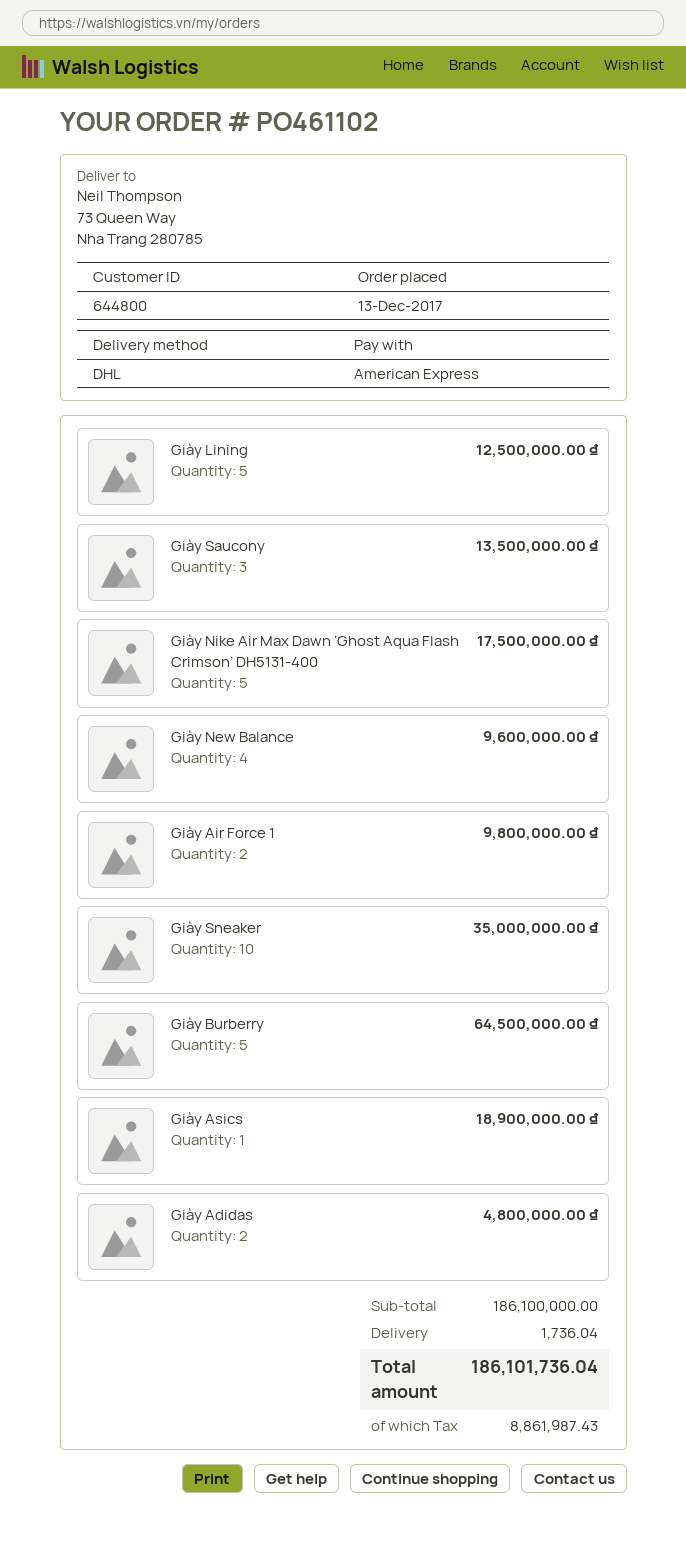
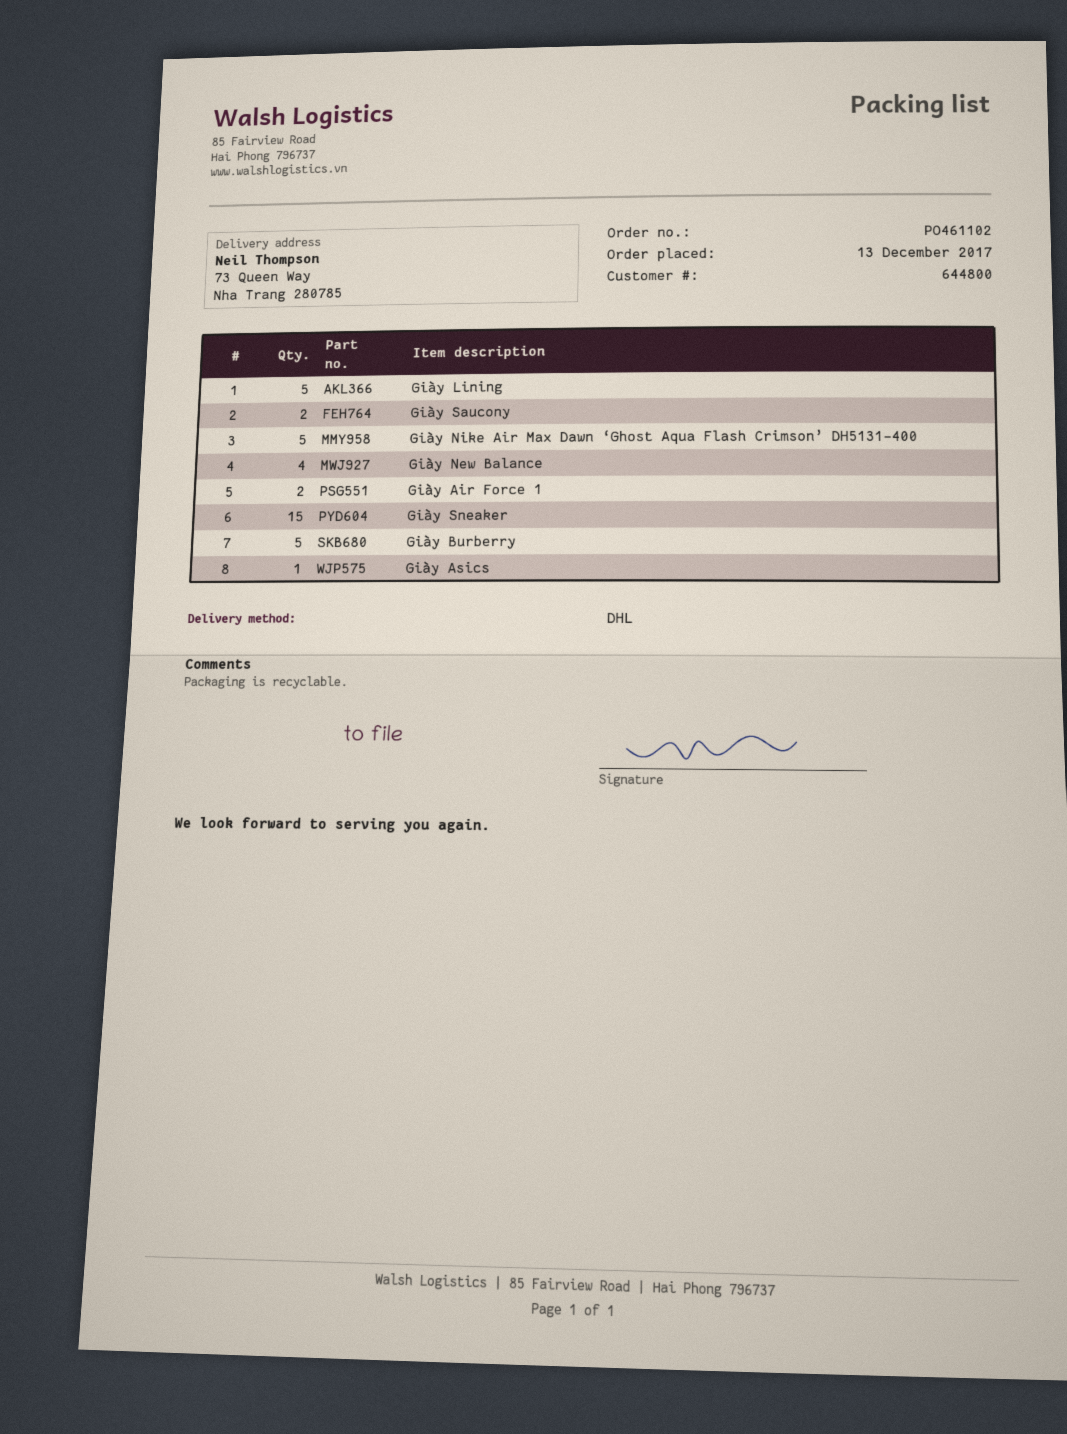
Giày Saucony: 3 -> 2
Giày Sneaker: 10 -> 15
Giày Adidas: 2 -> none

